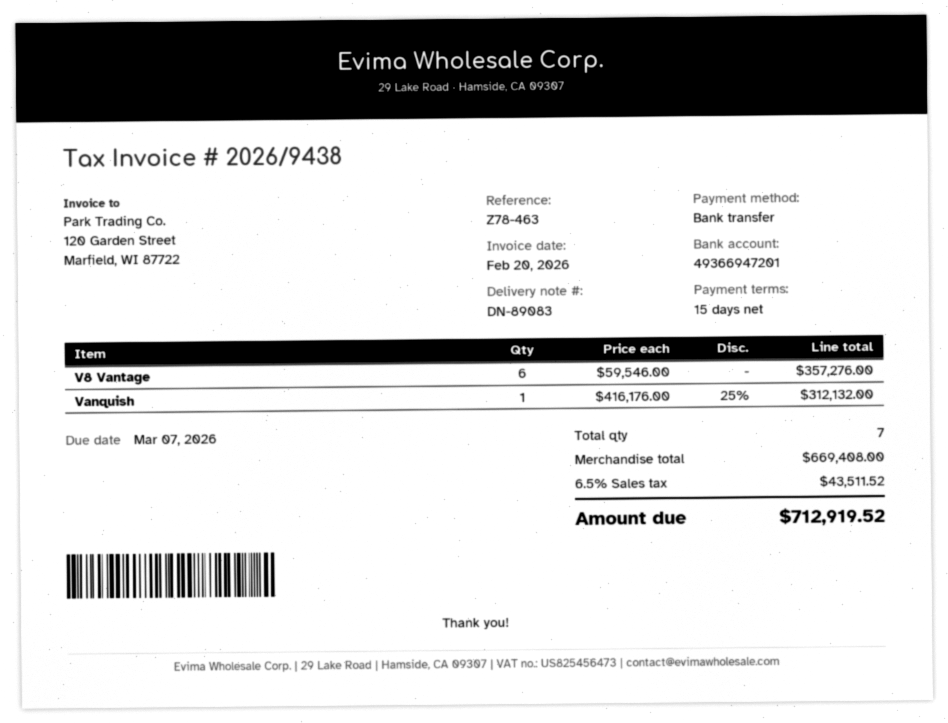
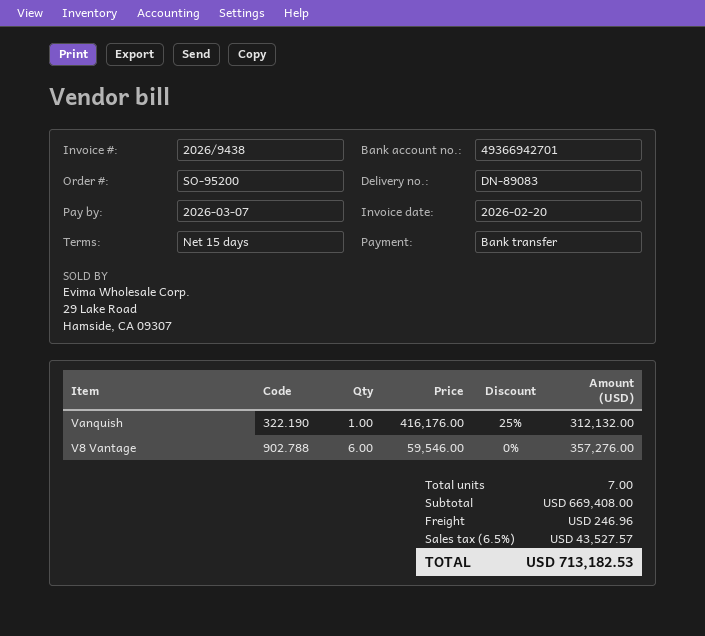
bank account: 49366947201 -> 49366942701
shipping: none -> 246.96
tax: 6.5% = 43511.52 -> 6.5% = 43527.57
total: 712919.52 -> 713182.53

